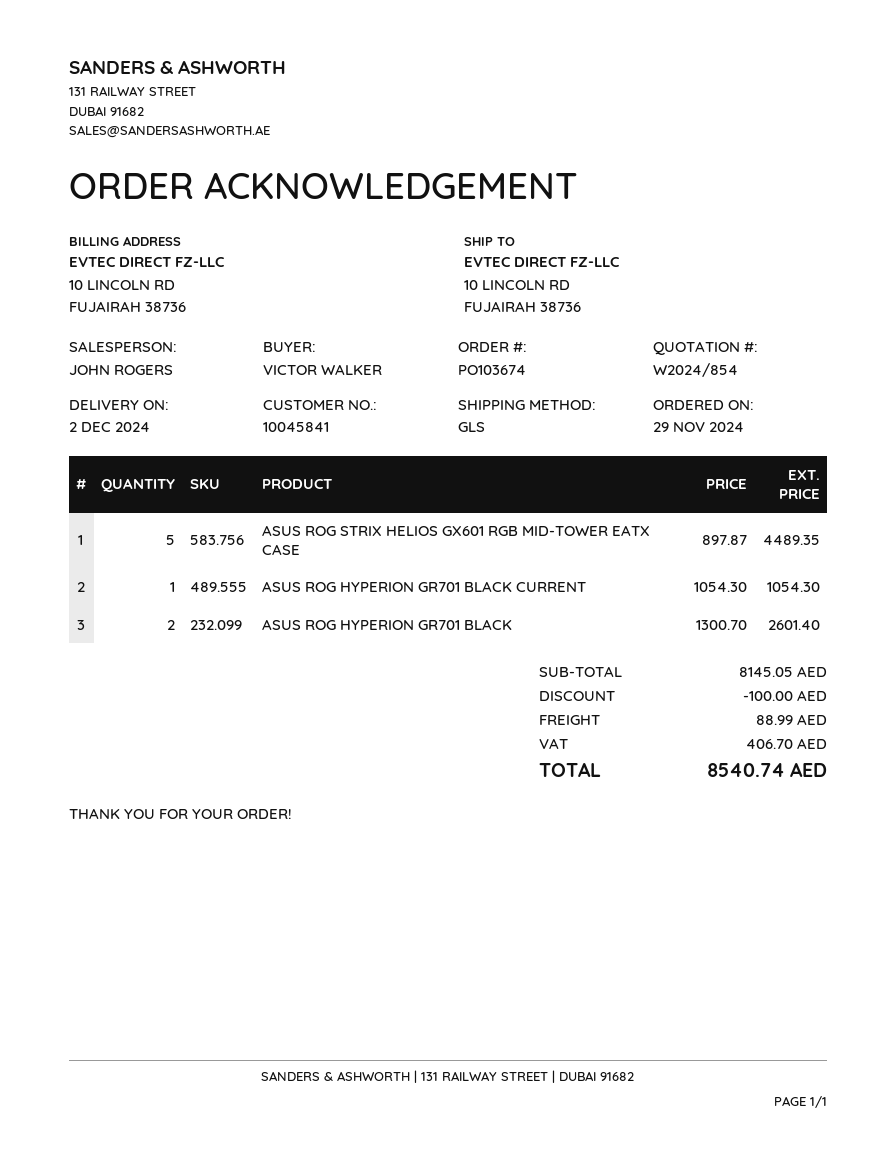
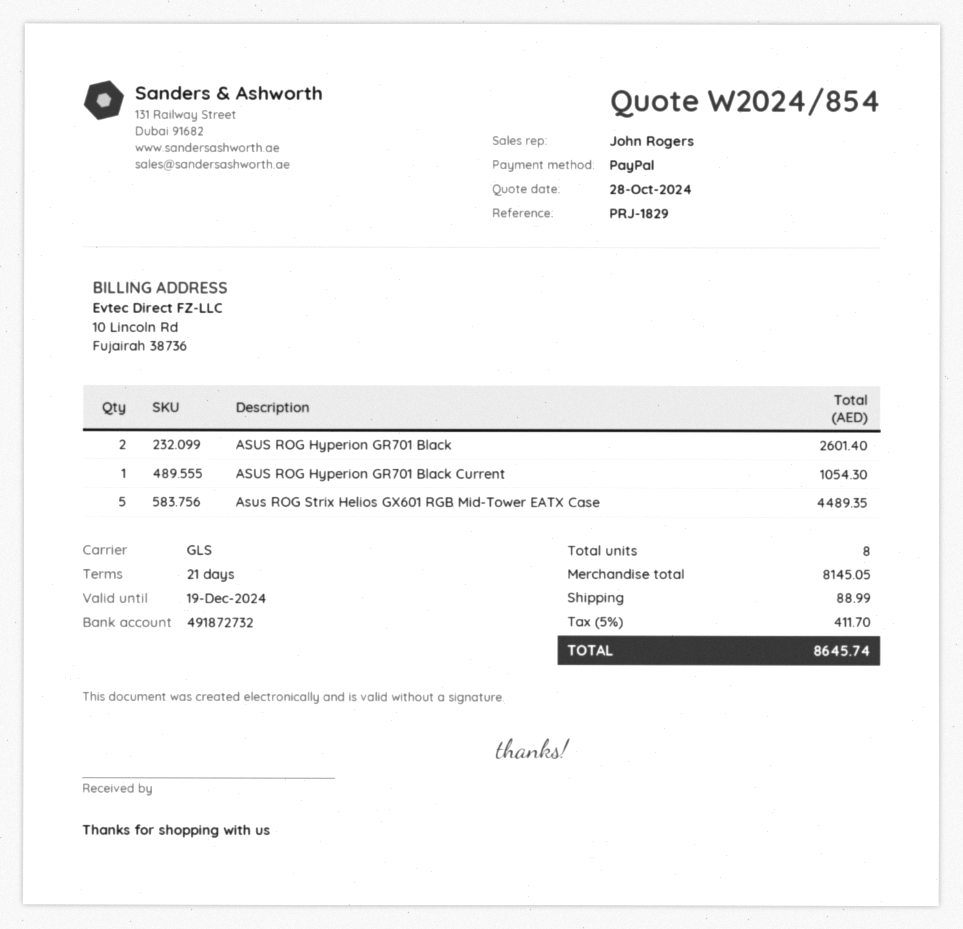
discount: 100.00 -> none
tax: 406.70 -> 411.70
total: 8540.74 -> 8645.74

